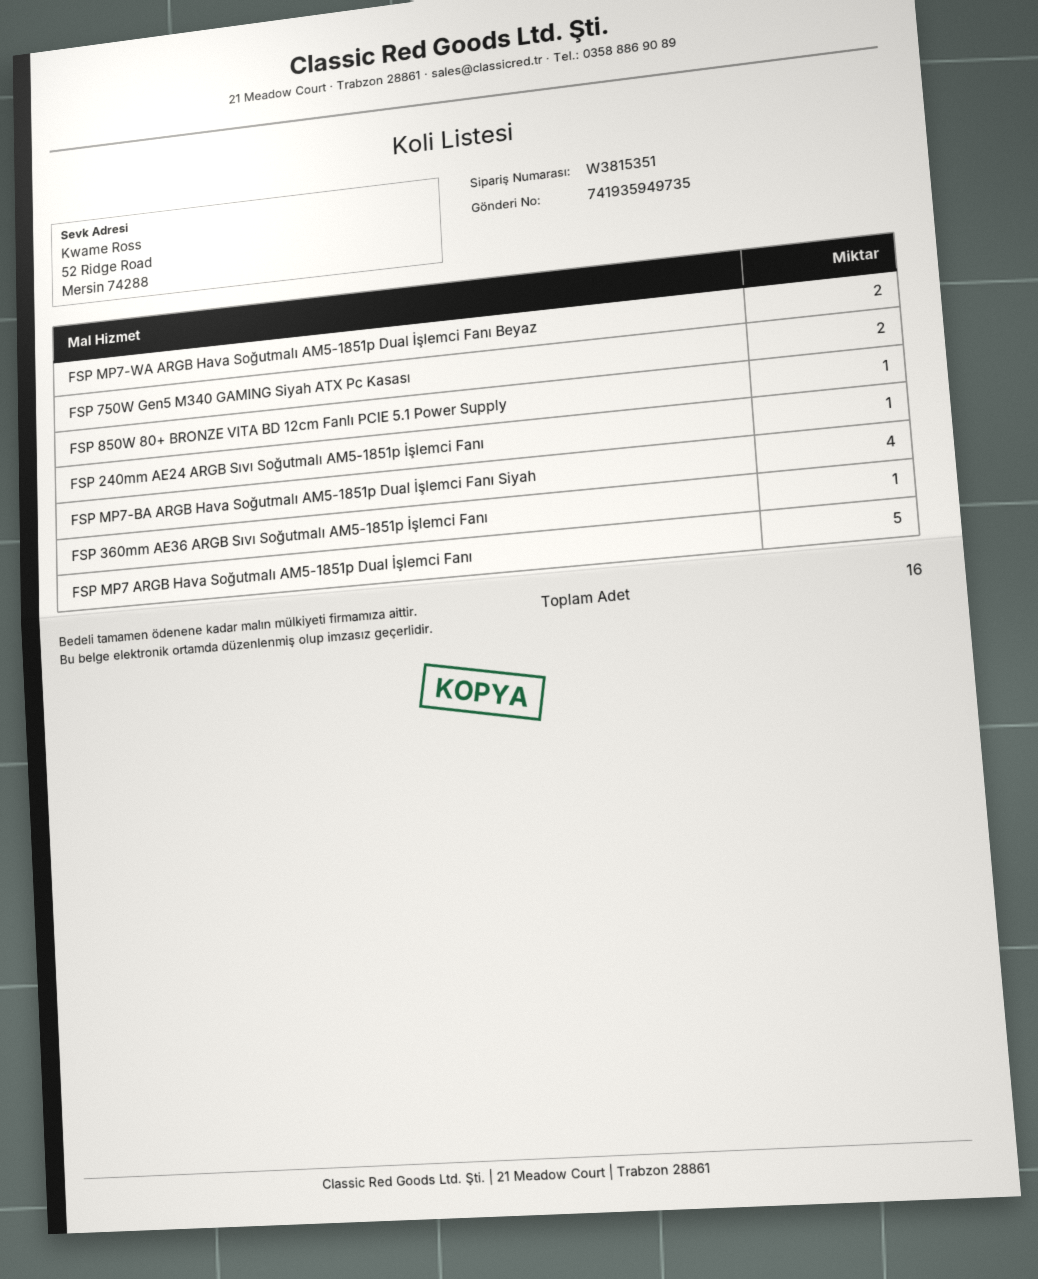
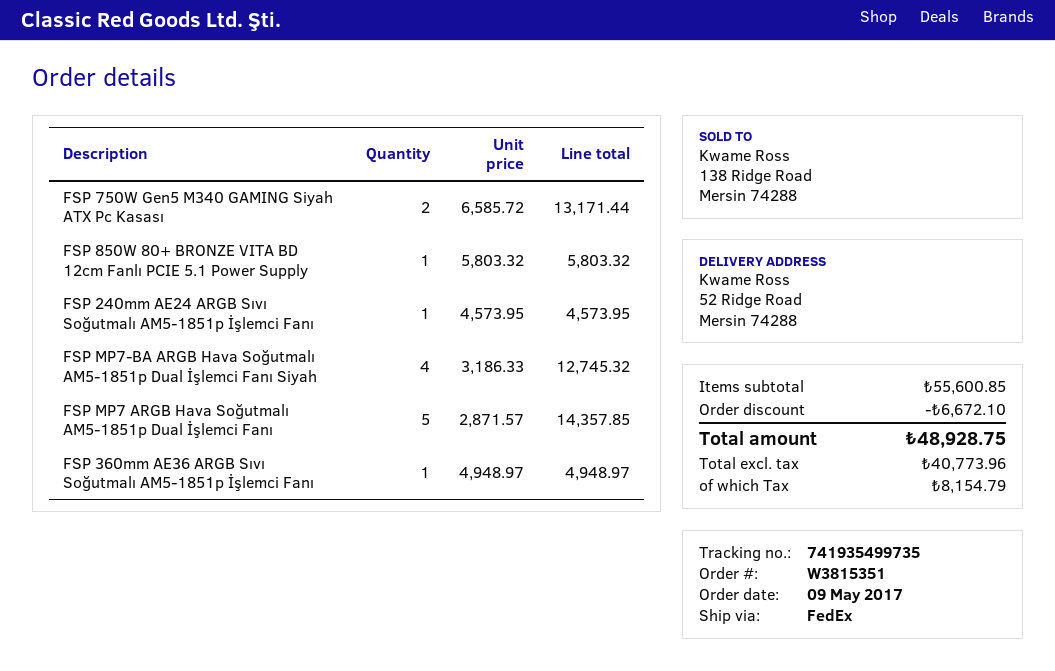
tracking number: 741935949735 -> 741935499735
FSP MP7-WA ARGB Hava Soğutmalı AM5-1851p Dual İşlemci Fanı Beyaz: 2 -> none

